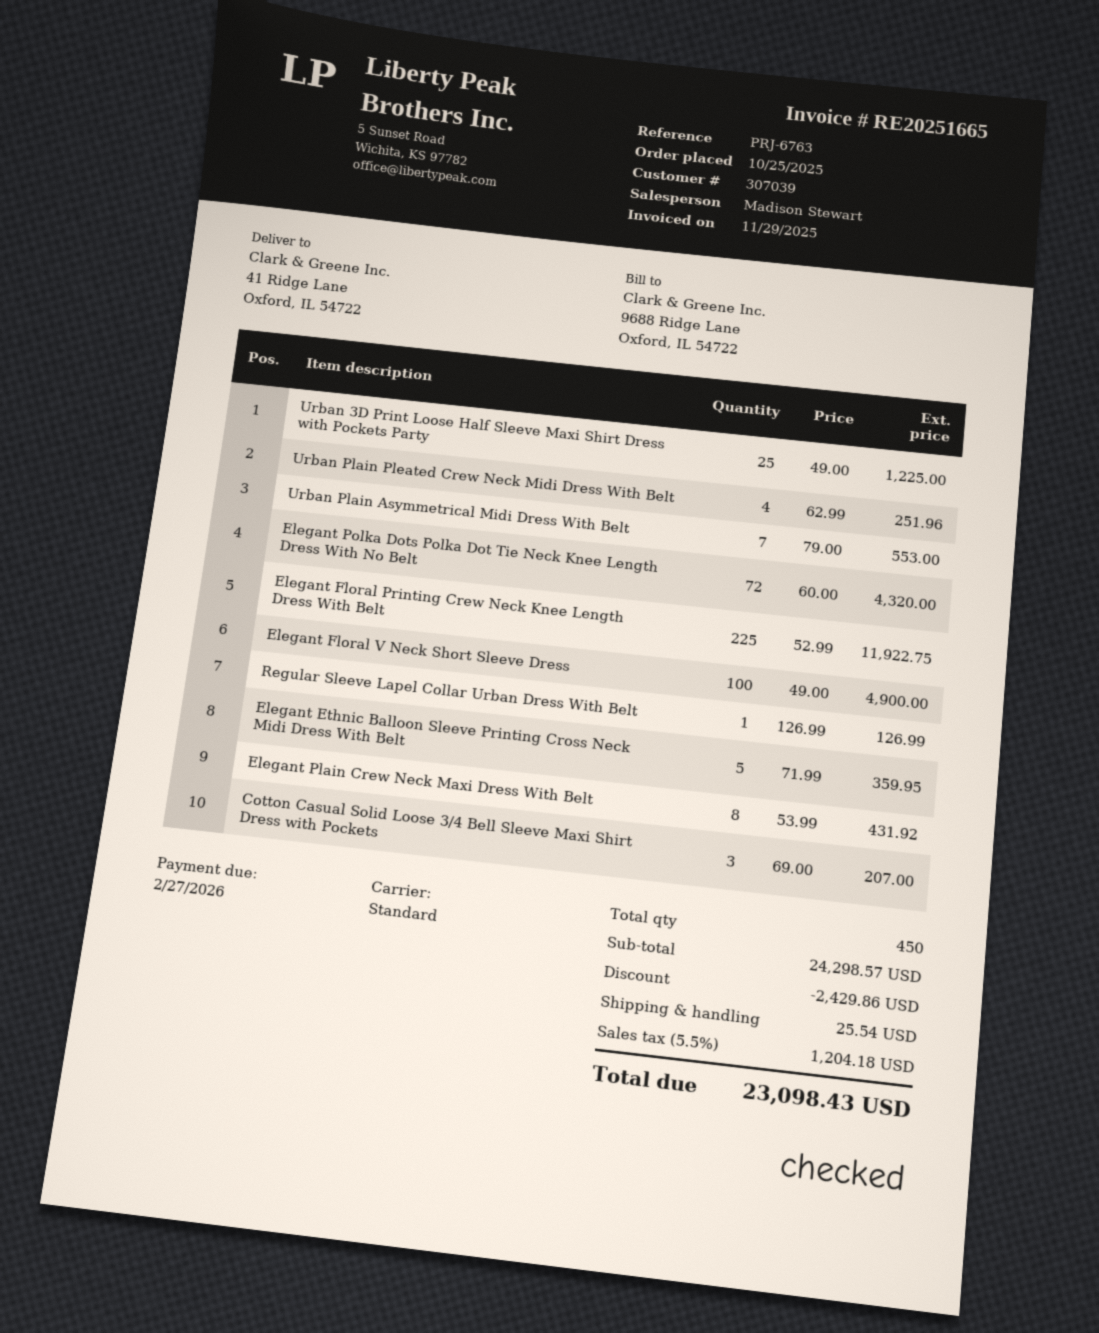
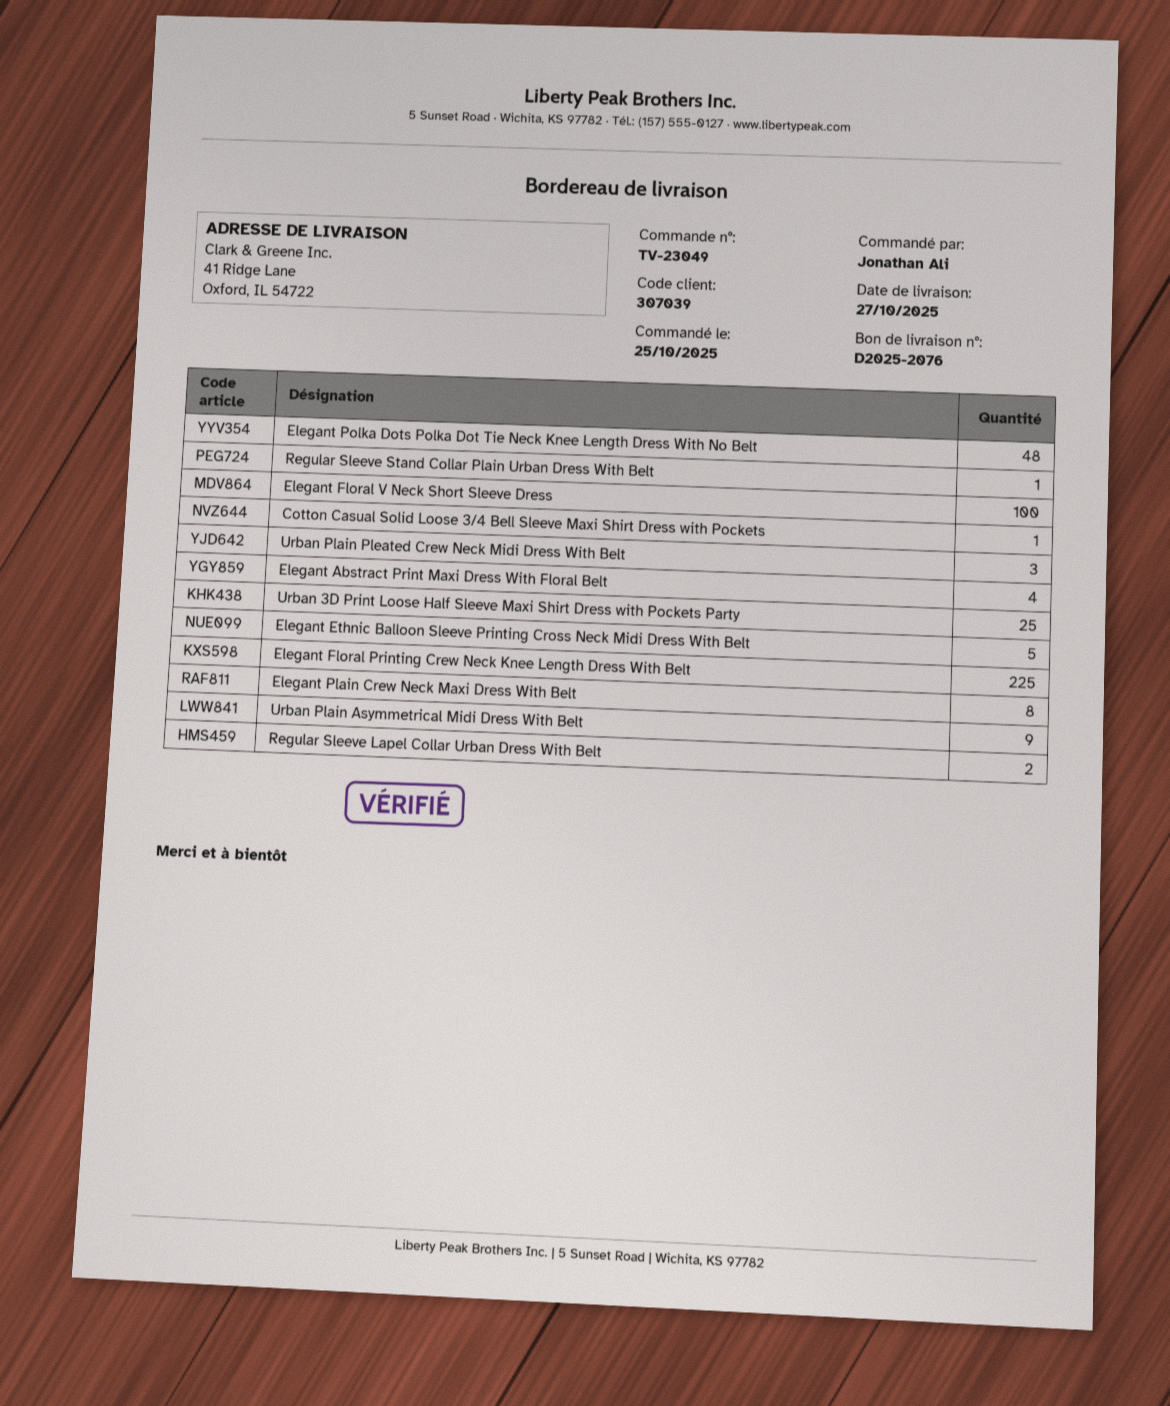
Urban Plain Pleated Crew Neck Midi Dress With Belt: 4 -> 3
Urban Plain Asymmetrical Midi Dress With Belt: 7 -> 9
Elegant Polka Dots Polka Dot Tie Neck Knee Length Dress With No Belt: 72 -> 48
Regular Sleeve Lapel Collar Urban Dress With Belt: 1 -> 2
Cotton Casual Solid Loose 3/4 Bell Sleeve Maxi Shirt Dress with Pockets: 3 -> 1
Regular Sleeve Stand Collar Plain Urban Dress With Belt: none -> 1
Elegant Abstract Print Maxi Dress With Floral Belt: none -> 4

